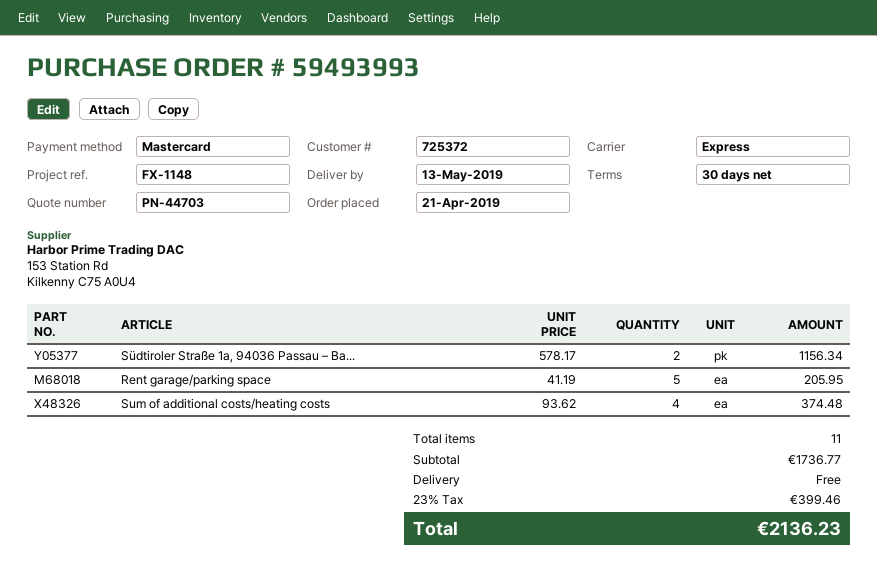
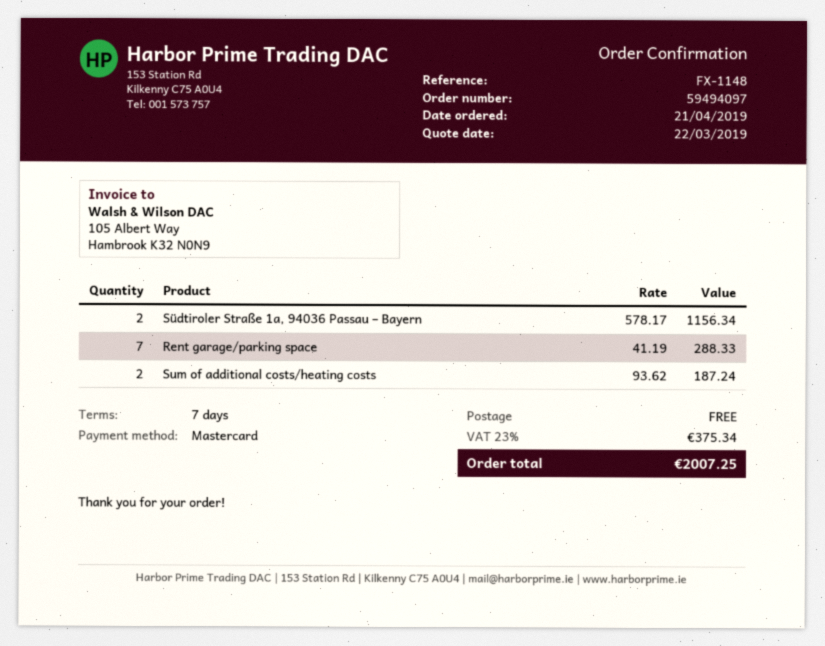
order number: 59493993 -> 59494097
payment terms: 30 days -> 7 days
Rent garage/parking space: 5 x 41.19 = 205.95 -> 7 x 41.19 = 288.33
Sum of additional costs/heating costs: 4 x 93.62 = 374.48 -> 2 x 93.62 = 187.24
tax: 23% = 399.46 -> 23% = 375.34
total: 2136.23 -> 2007.25

